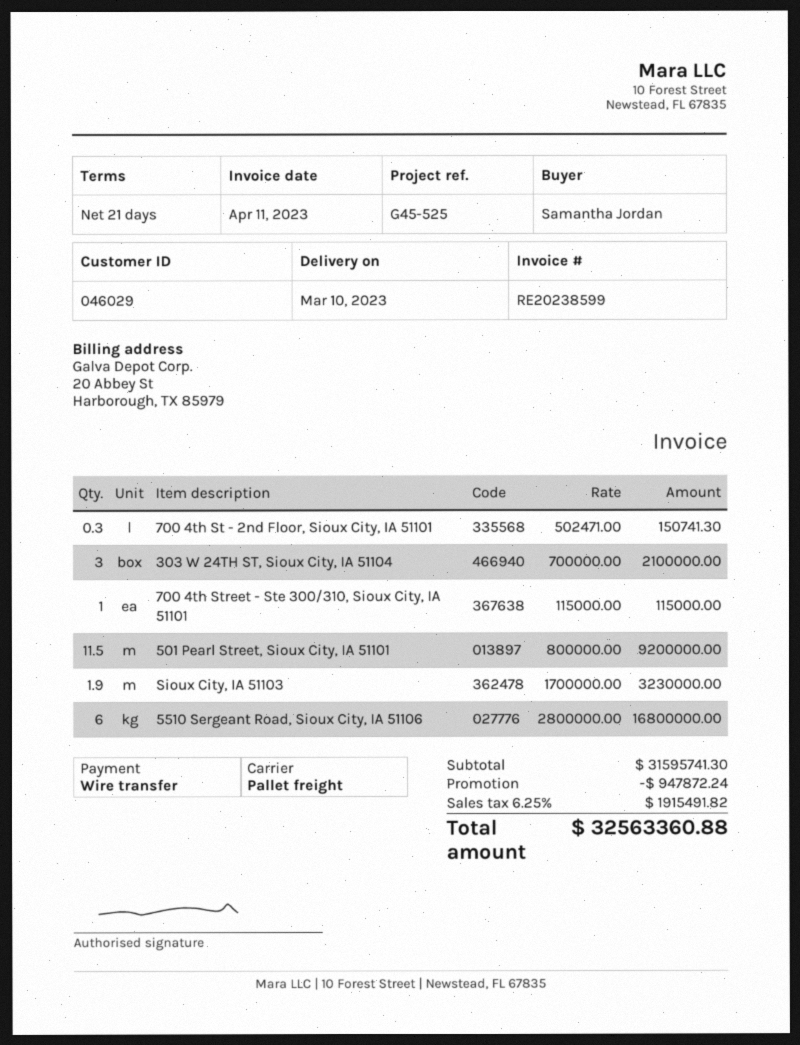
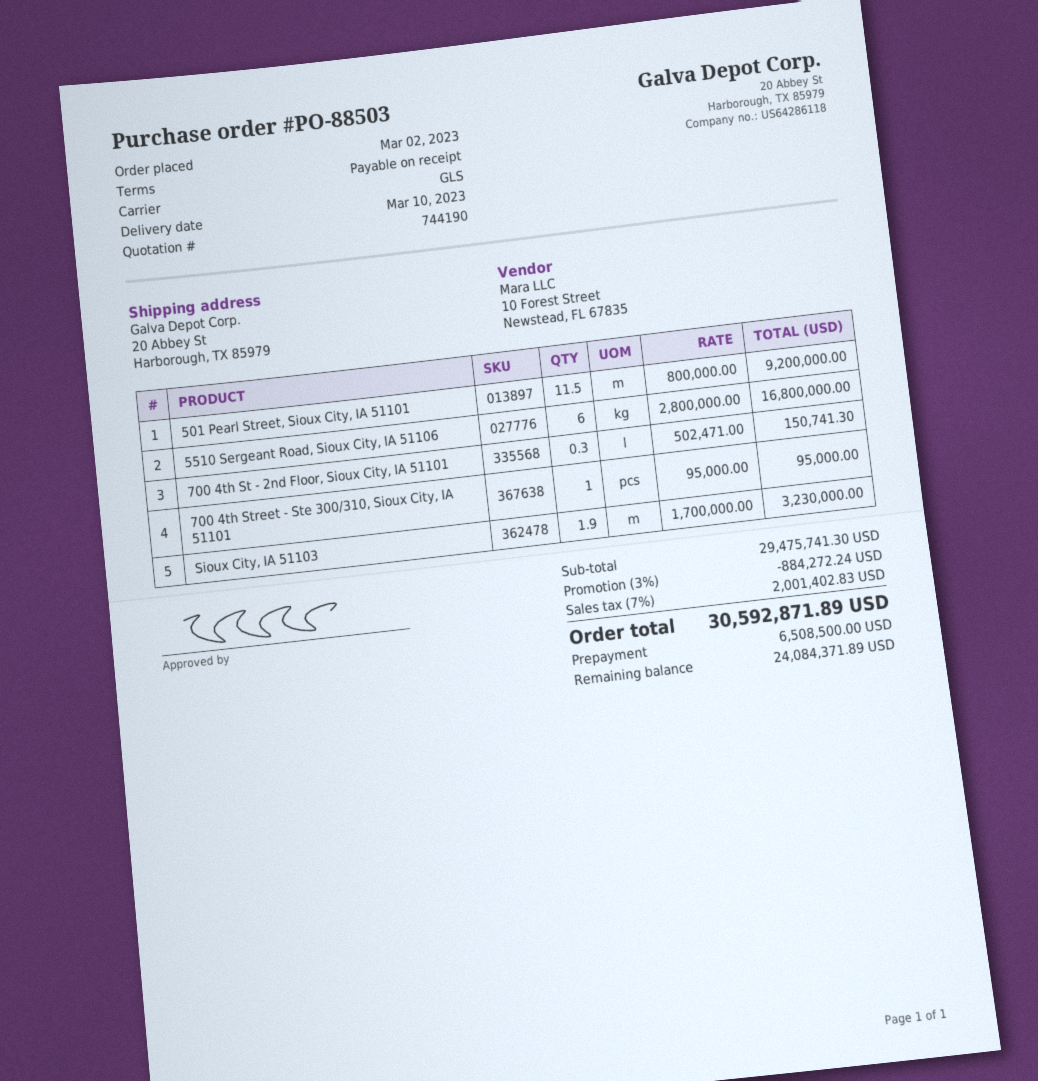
payment terms: 21 days -> on receipt
shipping method: pallet freight -> GLS
303 W 24TH ST, Sioux City, IA 51104: 3 x 700000.00 = 2100000.00 -> none
700 4th Street - Ste 300/310, Sioux City, IA 51101: 1 x 115000.00 = 115000.00 -> 1 x 95000.00 = 95000.00
subtotal: 31595741.30 -> 29475741.30
discount: 947872.24 -> 884272.24
tax: 6.25% = 1915491.82 -> 7% = 2001402.83
total: 32563360.88 -> 30592871.89

